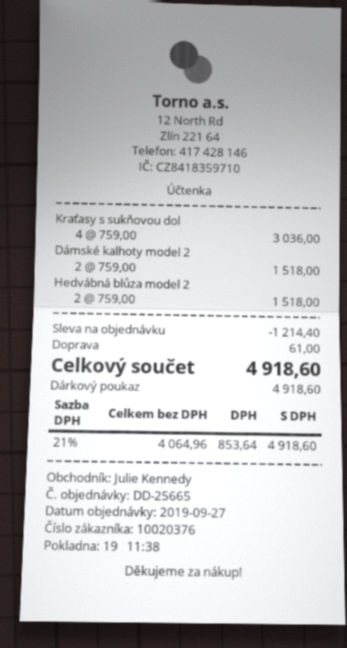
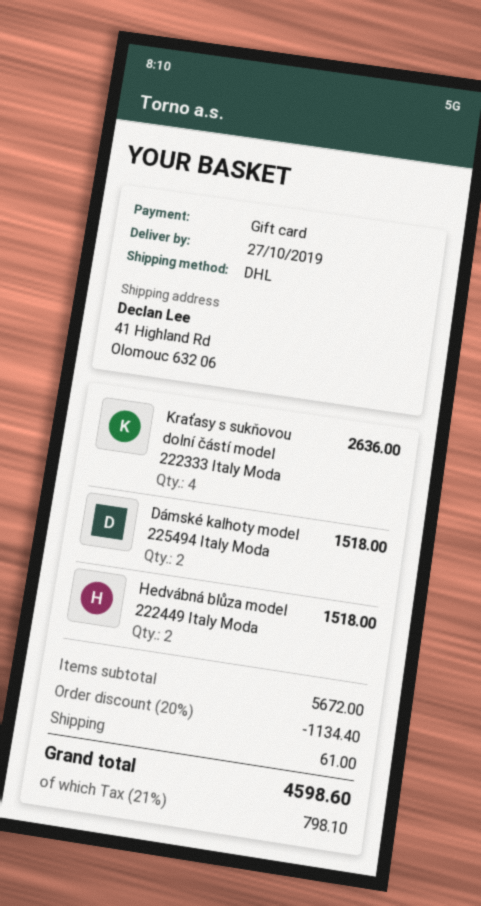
Kraťasy s sukňovou dol: 4 for 3036.00 -> 4 for 2636.00
discount: 1214.40 -> 1134.40
tax: 21% = 853.64 -> 21% = 798.10
total: 4918.60 -> 4598.60

